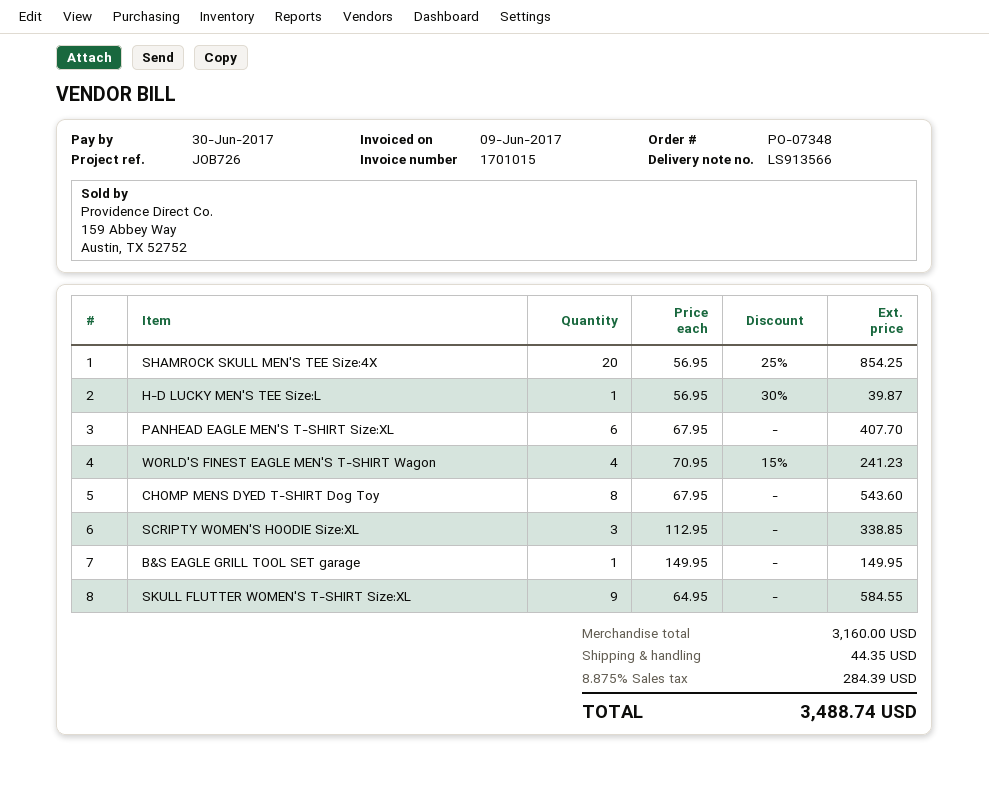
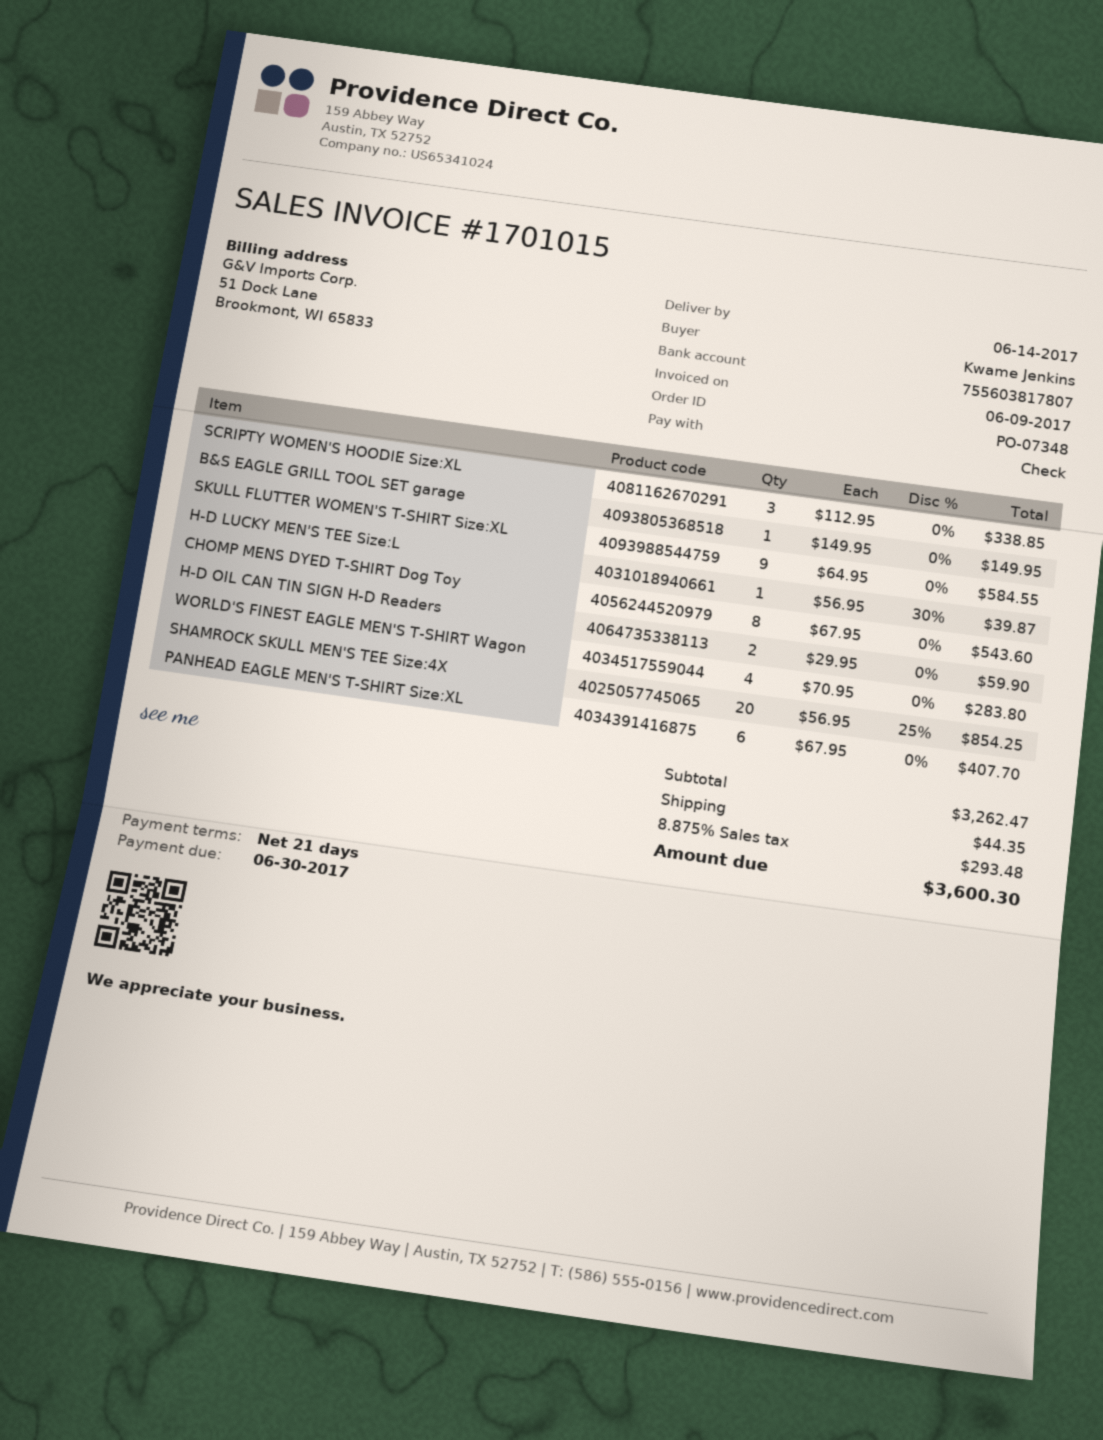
WORLD'S FINEST EAGLE MEN'S T-SHIRT Wagon: 4 x 70.95 - 15% = 241.23 -> 4 x 70.95 = 283.80
H-D OIL CAN TIN SIGN H-D Readers: none -> 2 x 29.95 = 59.90
subtotal: 3160.00 -> 3262.47
tax: 8.875% = 284.39 -> 8.875% = 293.48
total: 3488.74 -> 3600.30

